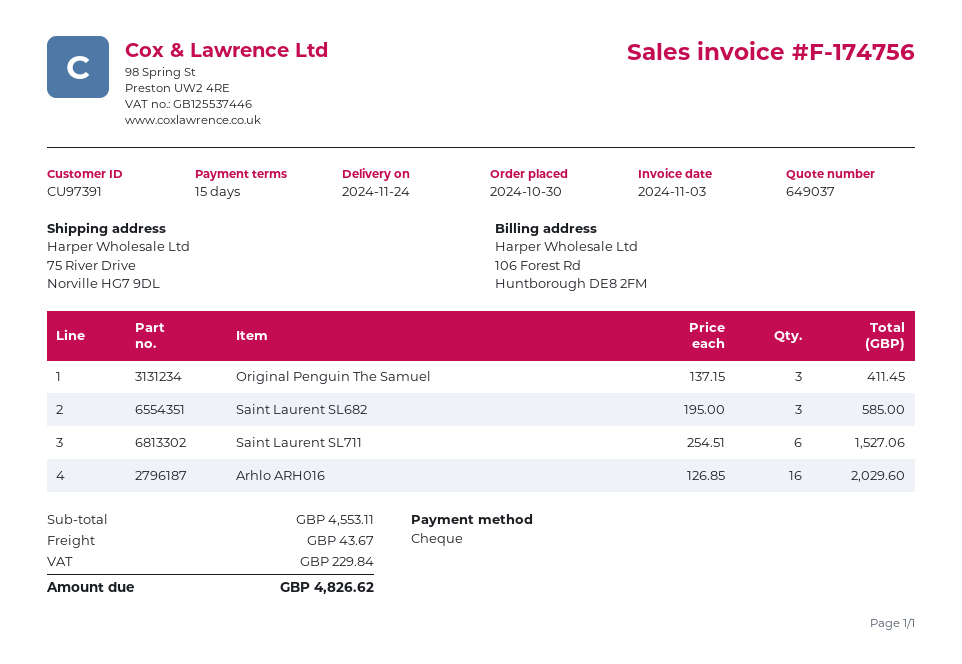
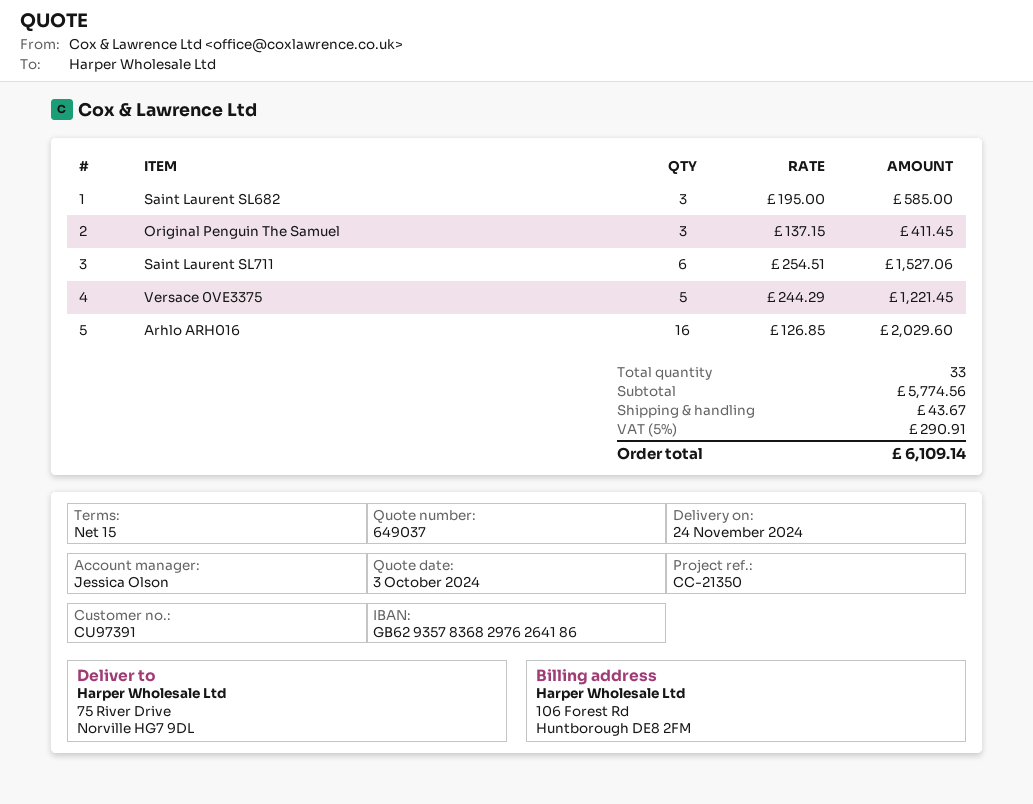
Versace 0VE3375: none -> 5 x 244.29 = 1221.45
subtotal: 4553.11 -> 5774.56
tax: 229.84 -> 290.91
total: 4826.62 -> 6109.14

